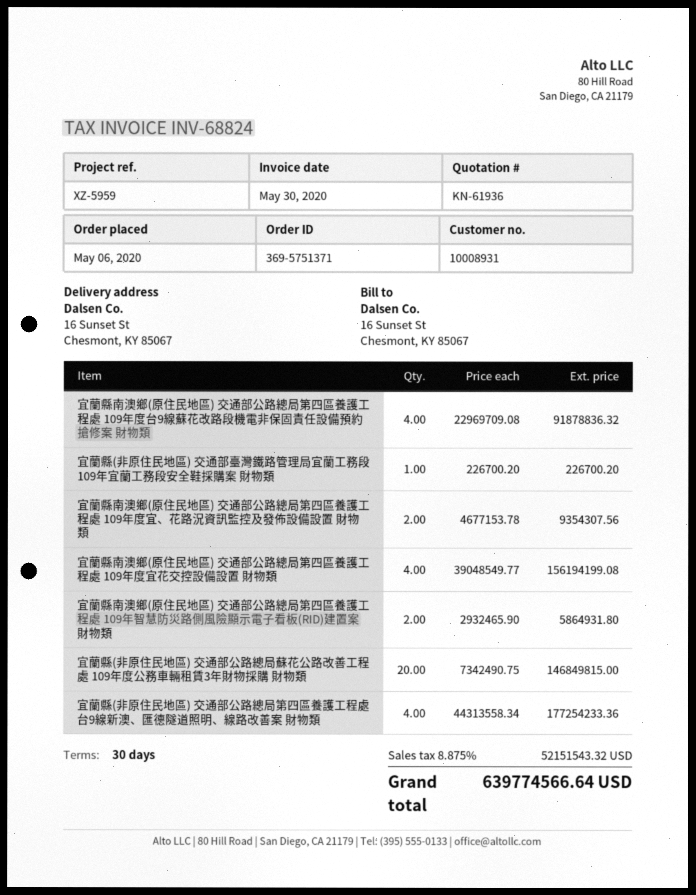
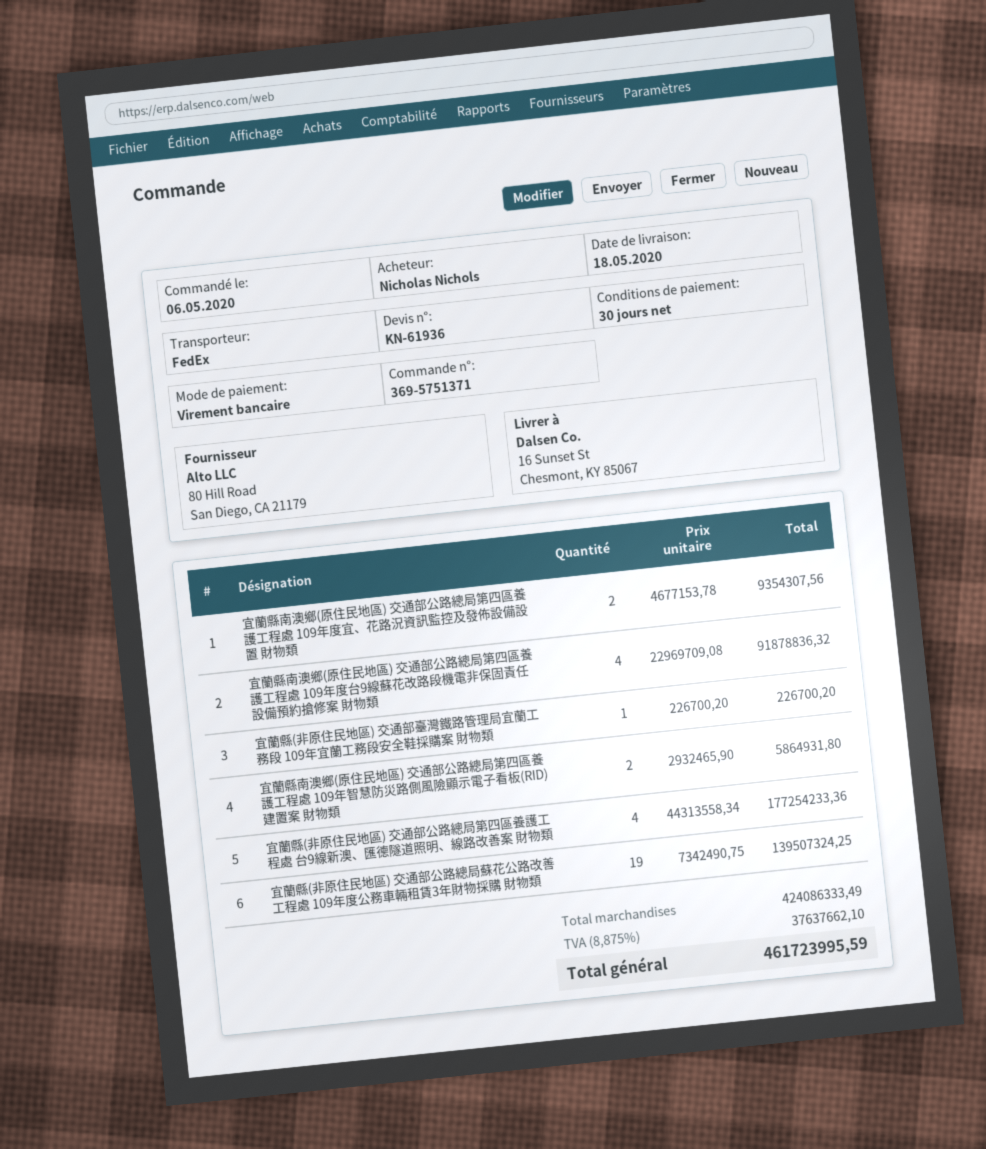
宜蘭縣南澳鄉(原住民地區) 交通部公路總局第四區養護工程處 109年度宜花交控設備設置 財物類: 4 x 39048549.77 = 156194199.08 -> none
宜蘭縣(非原住民地區) 交通部公路總局蘇花公路改善工程處 109年度公務車輛租賃3年財物採購 財物類: 20 x 7342490.75 = 146849815.00 -> 19 x 7342490.75 = 139507324.25
tax: 8.875% = 52151543.32 -> 8.875% = 37637662.10
total: 639774566.64 -> 461723995.59

